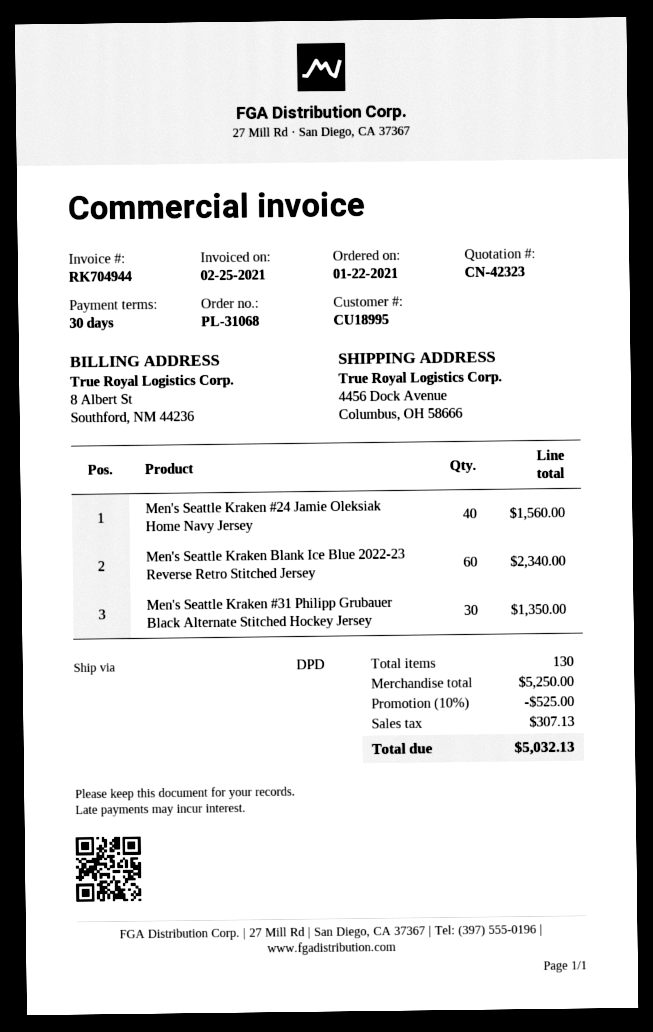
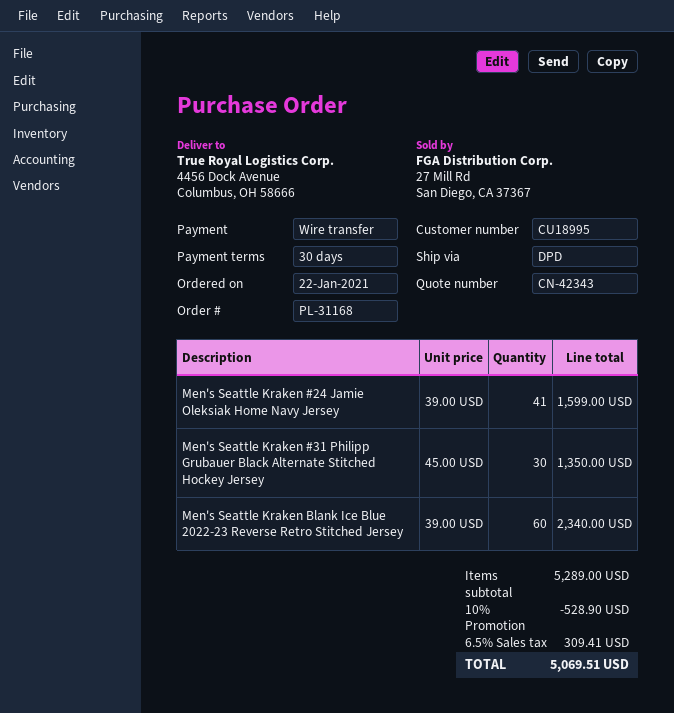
quote number: CN-42323 -> CN-42343
order number: PL-31068 -> PL-31168
Men's Seattle Kraken #24 Jamie Oleksiak Home Navy Jersey: 40 for 1560.00 -> 41 for 1599.00
subtotal: 5250.00 -> 5289.00
discount: 10% = 525.00 -> 10% = 528.90
tax: 307.13 -> 309.41
total: 5032.13 -> 5069.51

